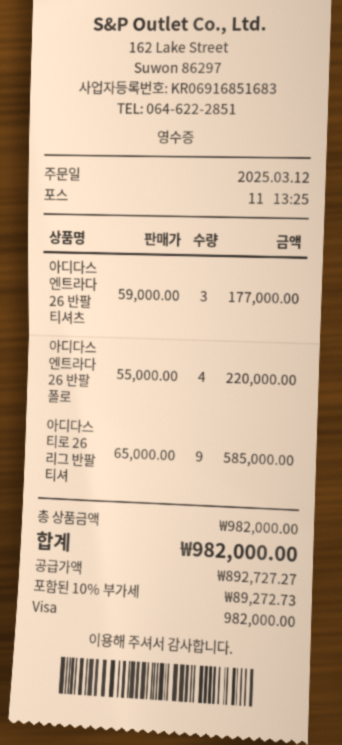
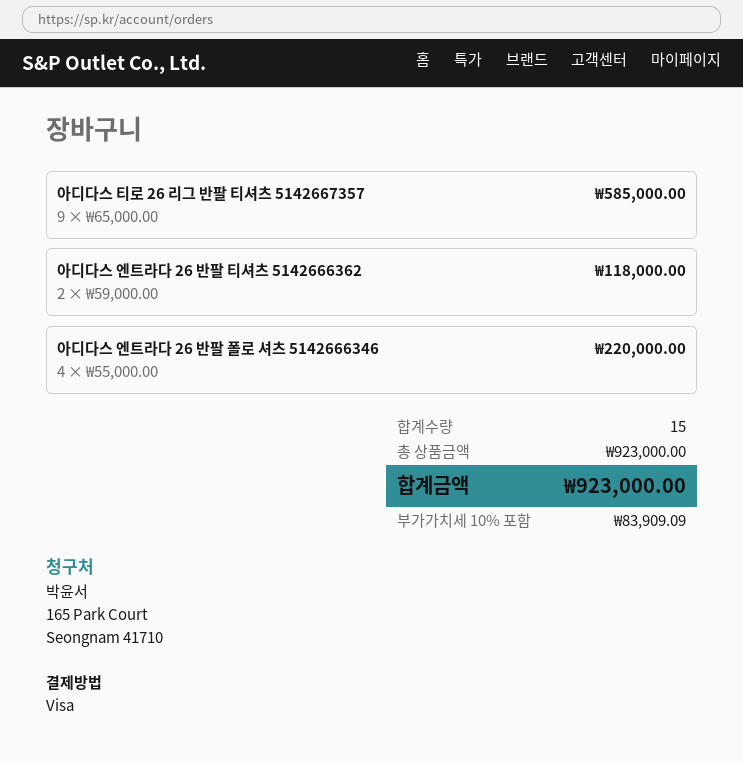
아디다스 엔트라다 26 반팔 티셔츠: 3 x 59000.00 = 177000.00 -> 2 x 59000.00 = 118000.00
subtotal: 982000.00 -> 923000.00
tax: 10% = 89272.73 -> 10% = 83909.09
total: 982000.00 -> 923000.00

